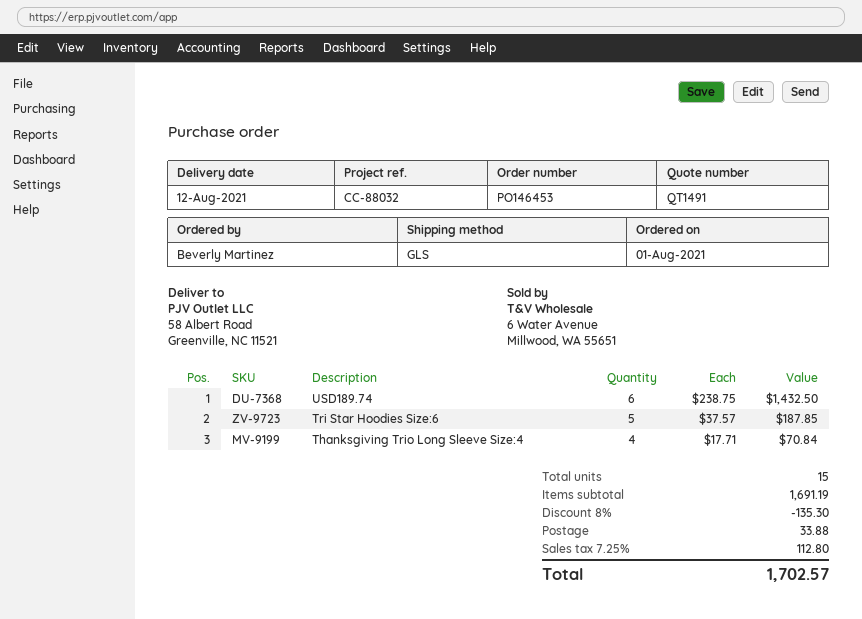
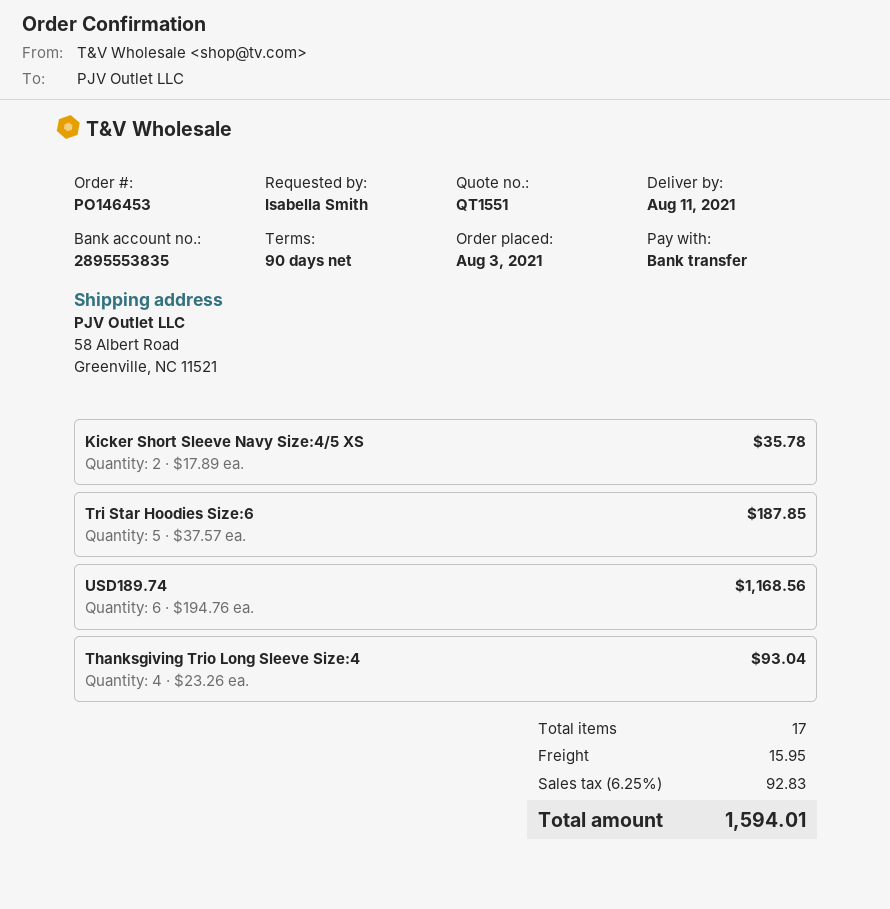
quote number: QT1491 -> QT1551
order date: 2021-08-01 -> 2021-08-03
delivery date: 2021-08-12 -> 2021-08-11
ordered by: Beverly Martinez -> Isabella Smith
USD189.74: 6 x 238.75 = 1432.50 -> 6 x 194.76 = 1168.56
Thanksgiving Trio Long Sleeve Size:4: 4 x 17.71 = 70.84 -> 4 x 23.26 = 93.04
Kicker Short Sleeve Navy Size:4/5 XS: none -> 2 x 17.89 = 35.78
total quantity: 15 -> 17
discount: 8% = 135.30 -> none
shipping: 33.88 -> 15.95
tax: 7.25% = 112.80 -> 6.25% = 92.83
total: 1702.57 -> 1594.01

